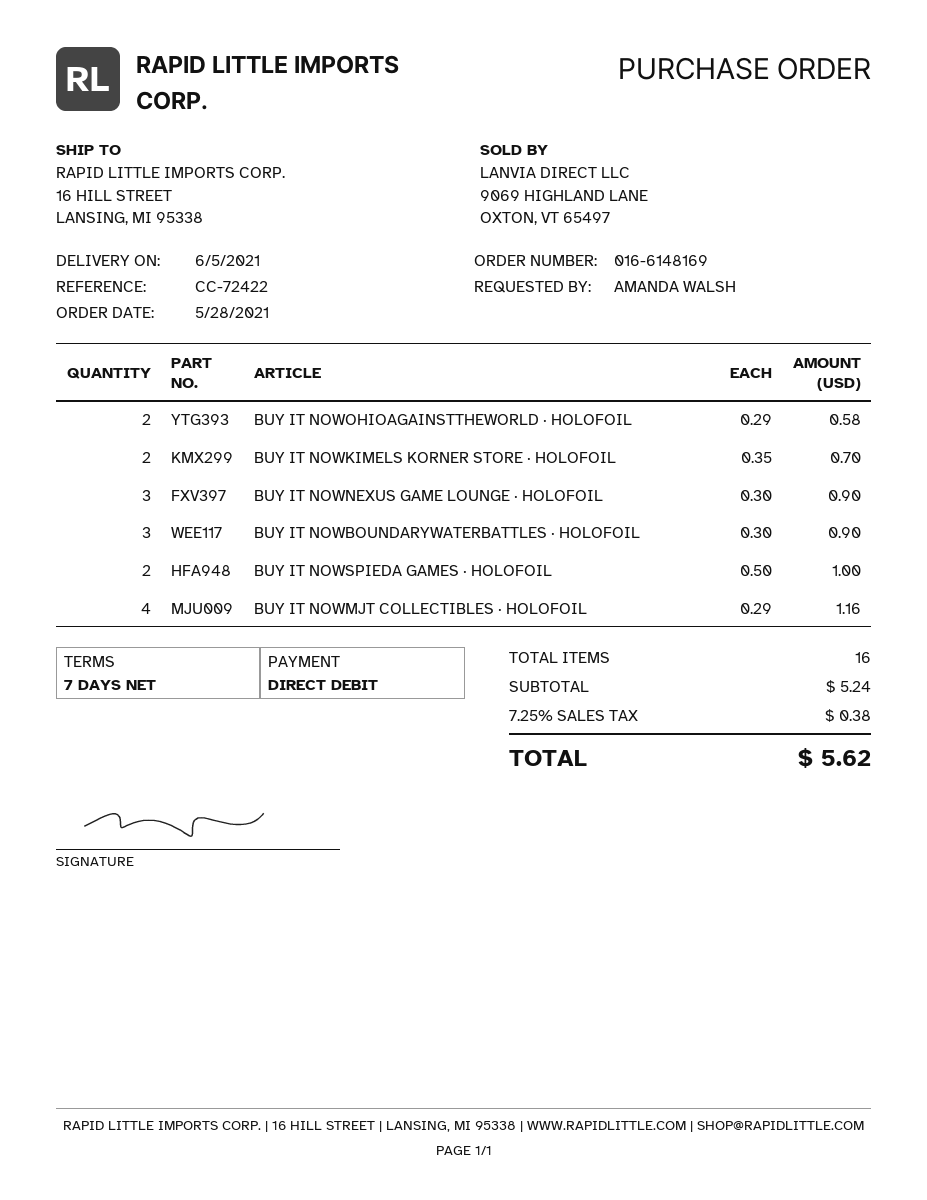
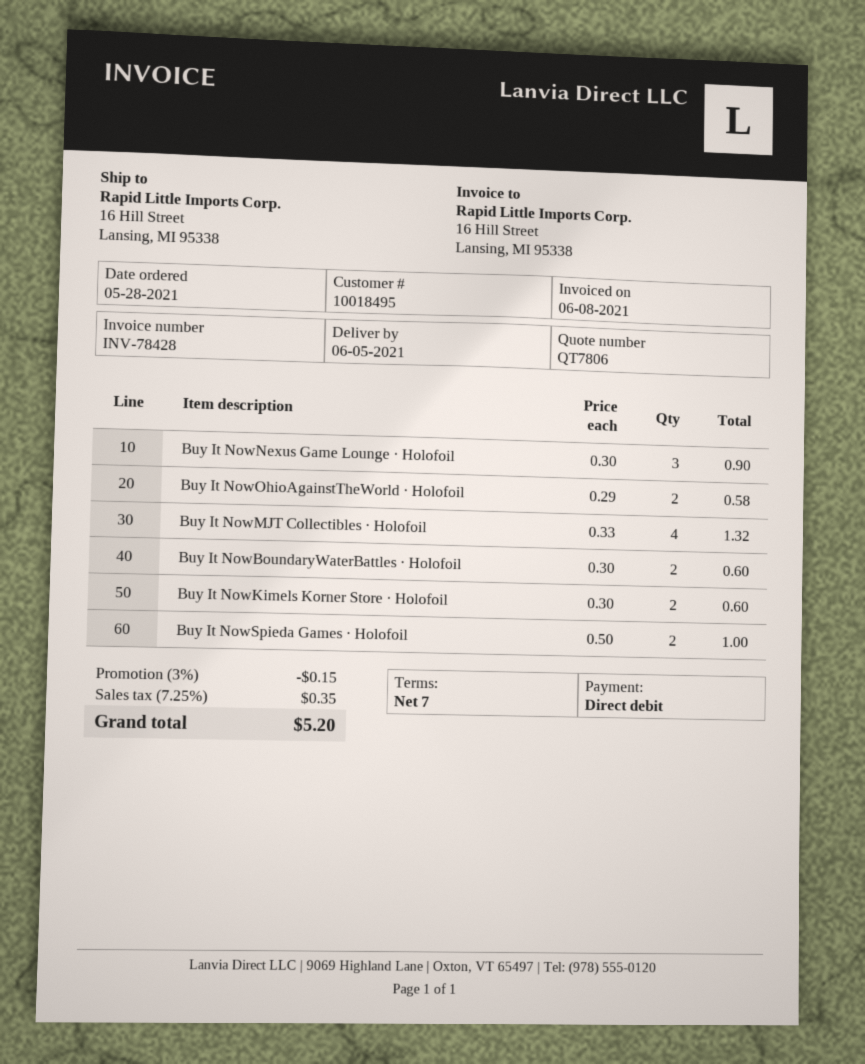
BUY IT NOWKIMELS KORNER STORE · HOLOFOIL: 2 x 0.35 = 0.70 -> 2 x 0.30 = 0.60
BUY IT NOWBOUNDARYWATERBATTLES · HOLOFOIL: 3 x 0.30 = 0.90 -> 2 x 0.30 = 0.60
BUY IT NOWMJT COLLECTIBLES · HOLOFOIL: 4 x 0.29 = 1.16 -> 4 x 0.33 = 1.32
discount: none -> 3% = 0.15
tax: 7.25% = 0.38 -> 7.25% = 0.35
total: 5.62 -> 5.20

